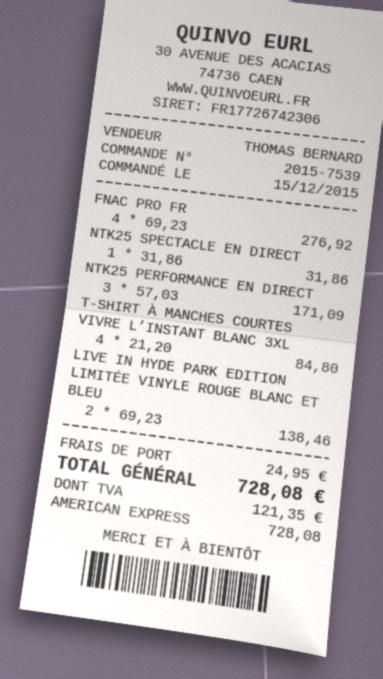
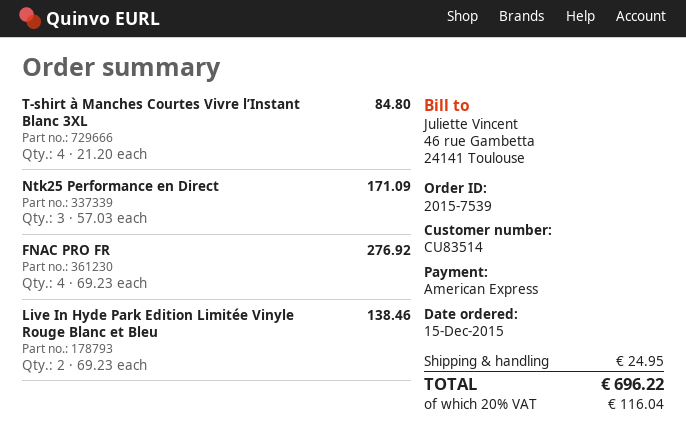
NTK25 SPECTACLE EN DIRECT: 1 x 31.86 = 31.86 -> none
tax: 121.35 -> 116.04
total: 728.08 -> 696.22

